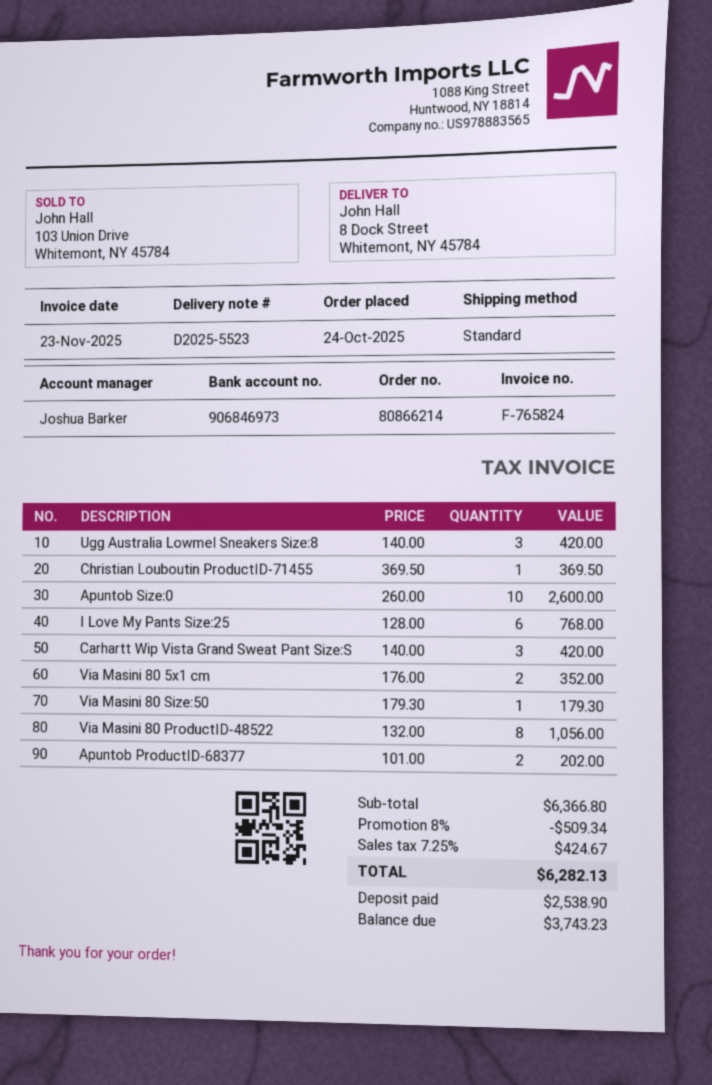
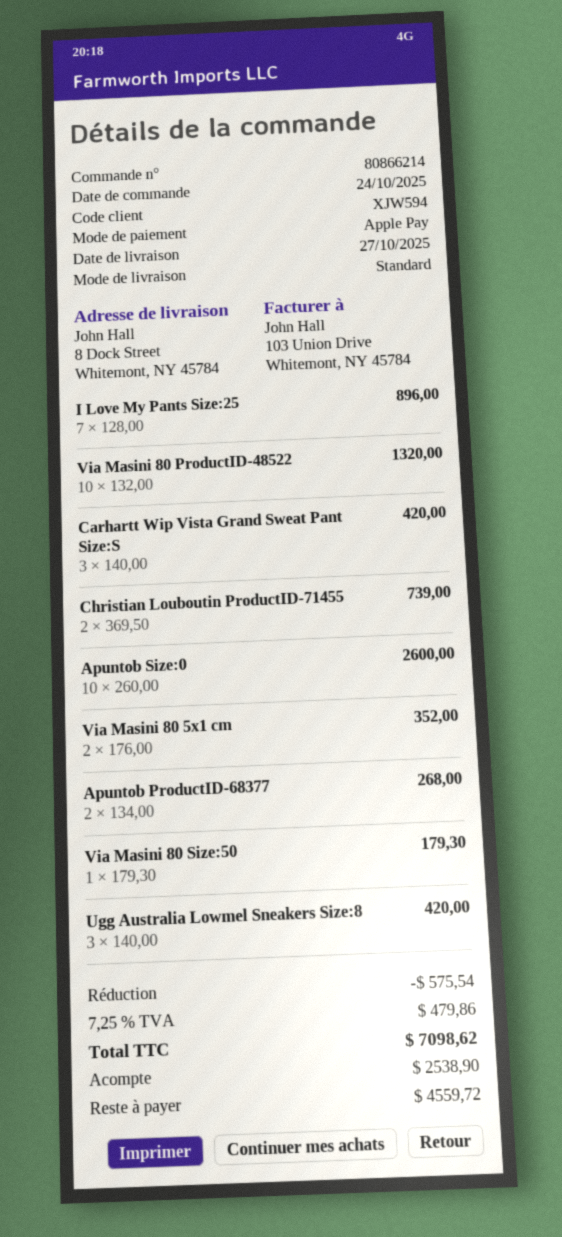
Christian Louboutin ProductID-71455: 1 x 369.50 = 369.50 -> 2 x 369.50 = 739.00
I Love My Pants Size:25: 6 x 128.00 = 768.00 -> 7 x 128.00 = 896.00
Via Masini 80 ProductID-48522: 8 x 132.00 = 1056.00 -> 10 x 132.00 = 1320.00
Apuntob ProductID-68377: 2 x 101.00 = 202.00 -> 2 x 134.00 = 268.00
discount: 509.34 -> 575.54
tax: 7.25% = 424.67 -> 7.25% = 479.86
total: 6282.13 -> 7098.62
balance: 3743.23 -> 4559.72

